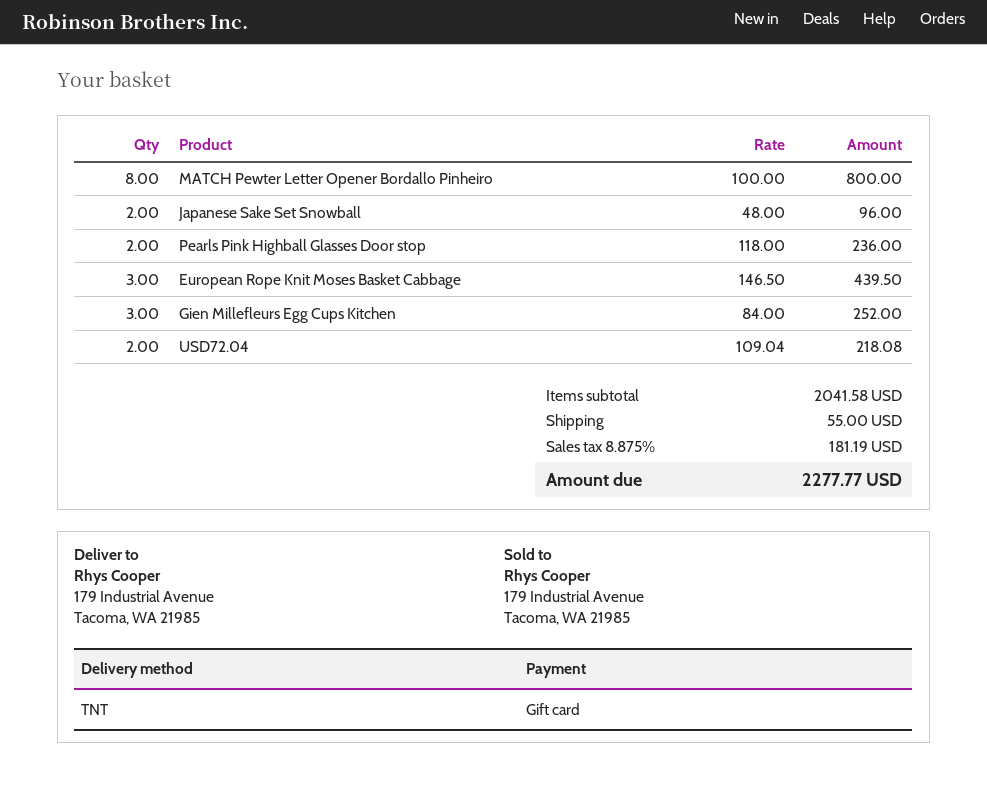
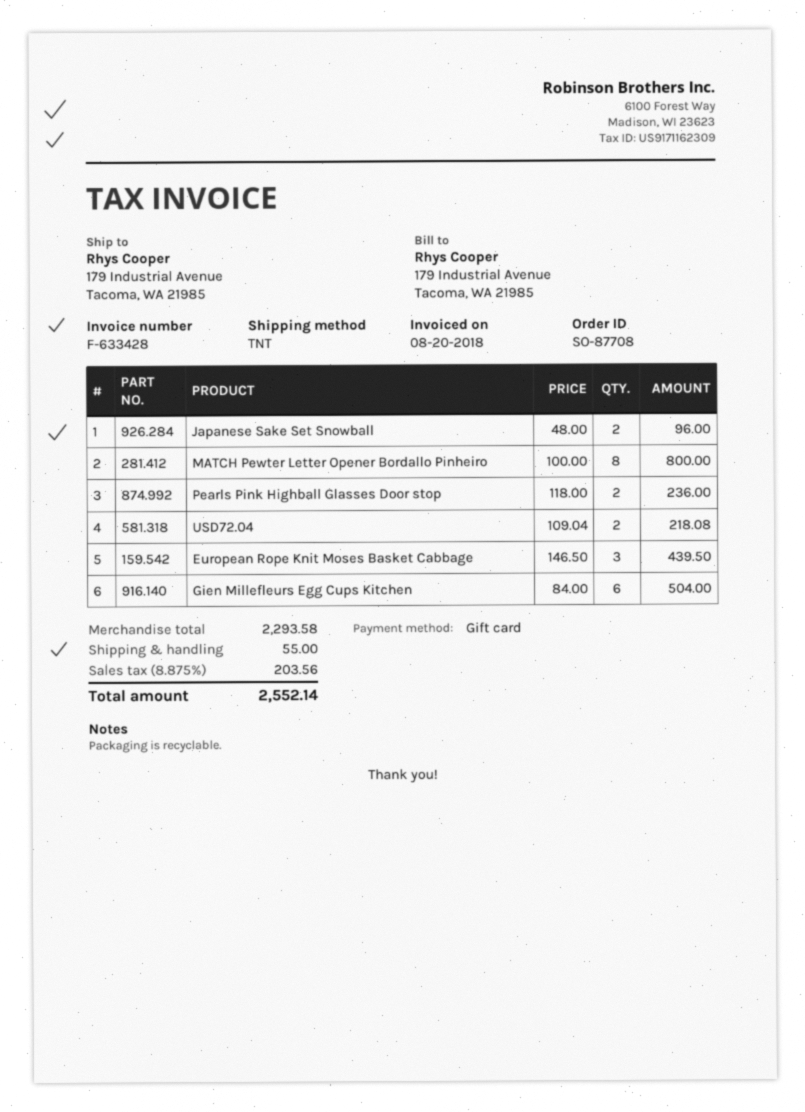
Gien Millefleurs Egg Cups Kitchen: 3 x 84.00 = 252.00 -> 6 x 84.00 = 504.00
subtotal: 2041.58 -> 2293.58
tax: 8.875% = 181.19 -> 8.875% = 203.56
total: 2277.77 -> 2552.14

